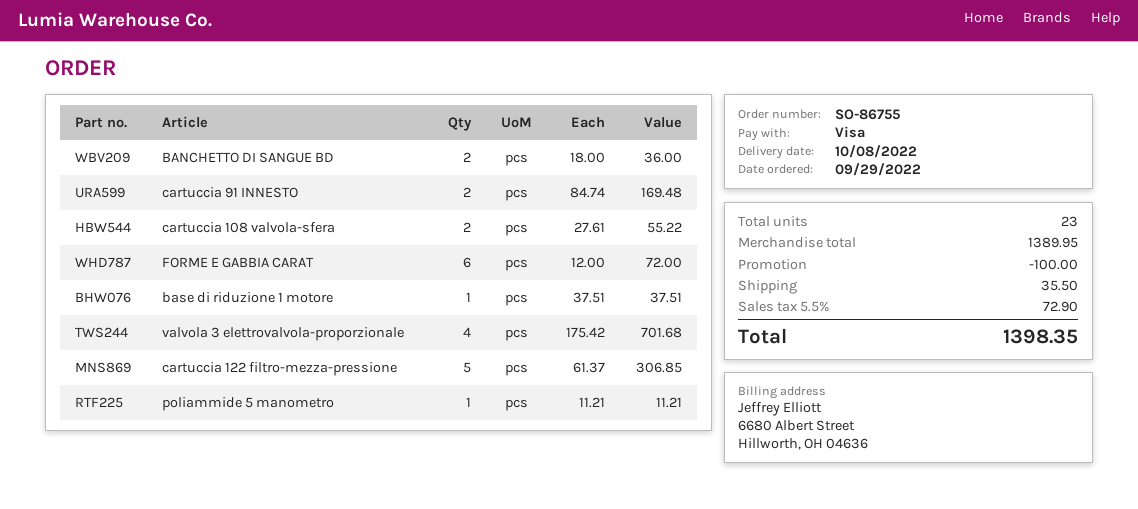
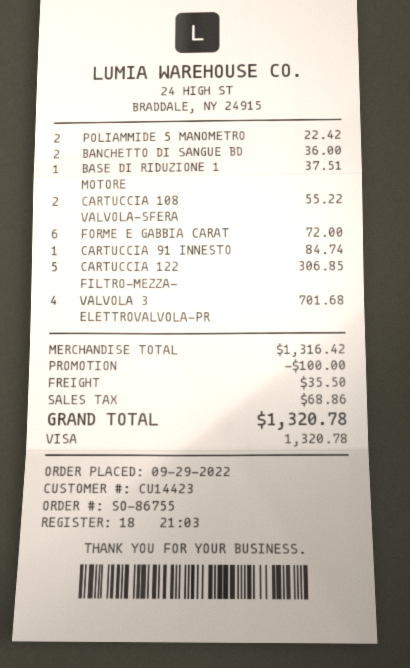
cartuccia 91 INNESTO: 2 for 169.48 -> 1 for 84.74
poliammide 5 manometro: 1 for 11.21 -> 2 for 22.42
subtotal: 1389.95 -> 1316.42
tax: 72.90 -> 68.86
total: 1398.35 -> 1320.78

